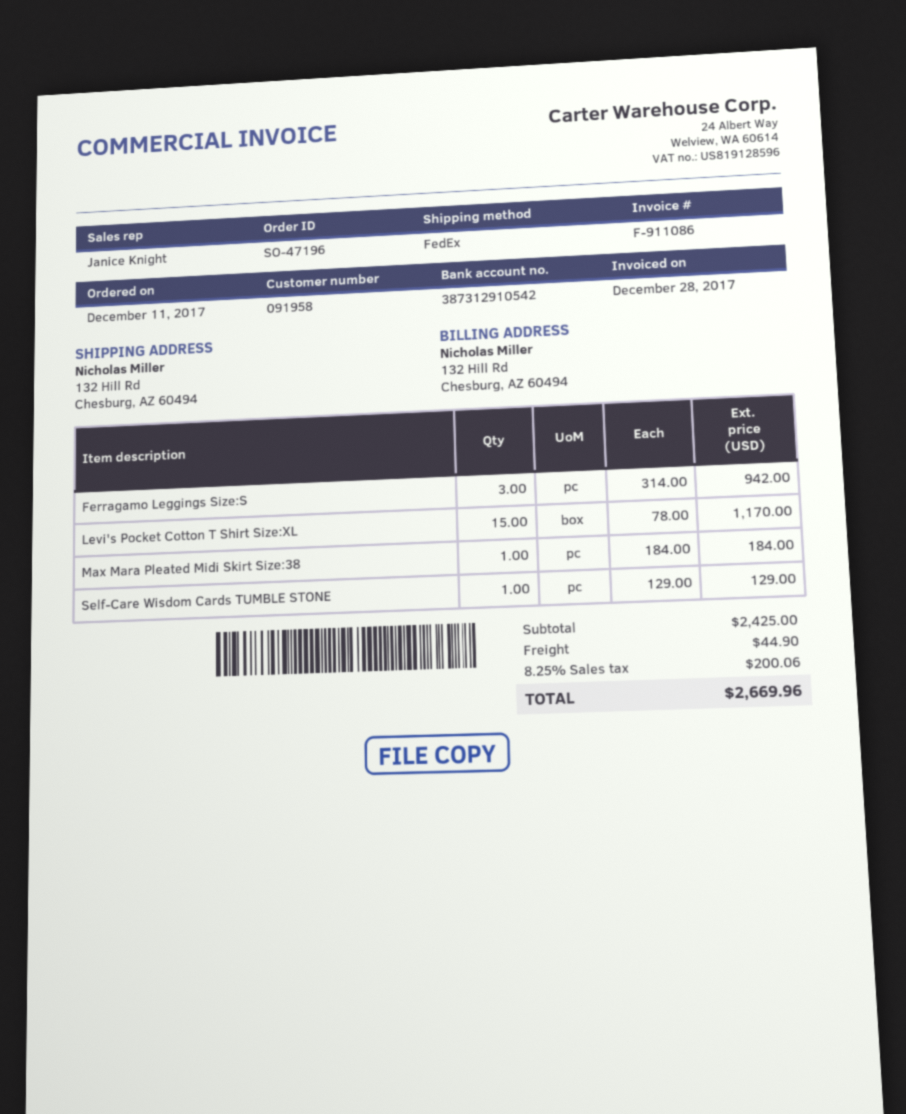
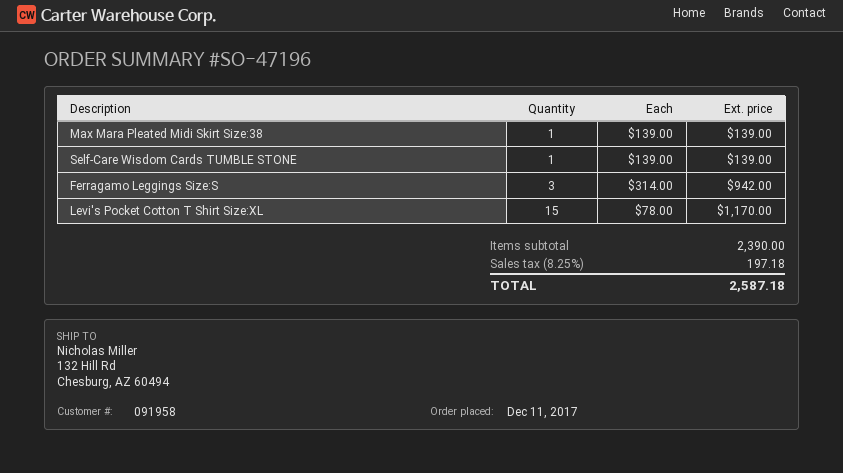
Max Mara Pleated Midi Skirt Size:38: 1 x 184.00 = 184.00 -> 1 x 139.00 = 139.00
Self-Care Wisdom Cards TUMBLE STONE: 1 x 129.00 = 129.00 -> 1 x 139.00 = 139.00
subtotal: 2425.00 -> 2390.00
shipping: 44.90 -> none
tax: 8.25% = 200.06 -> 8.25% = 197.18
total: 2669.96 -> 2587.18

